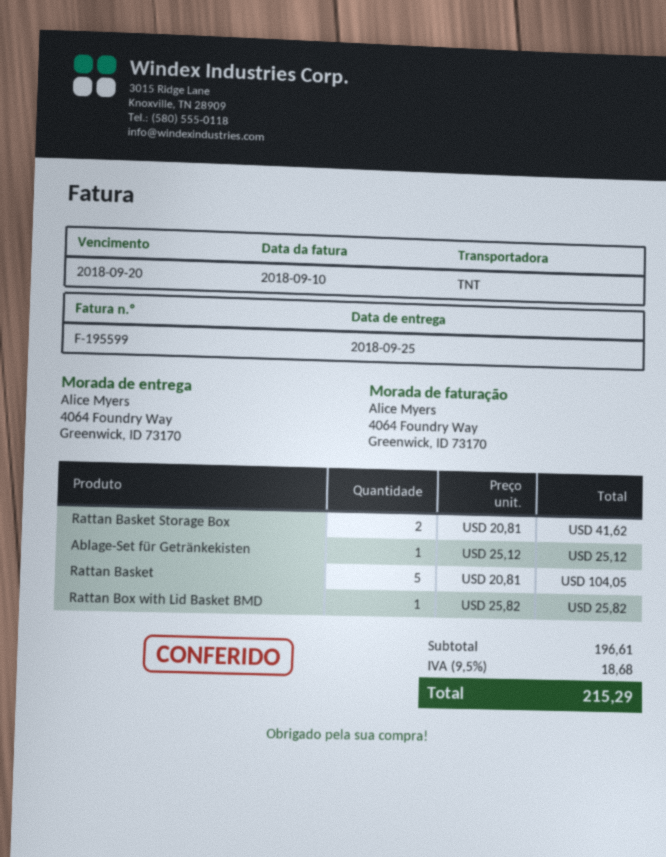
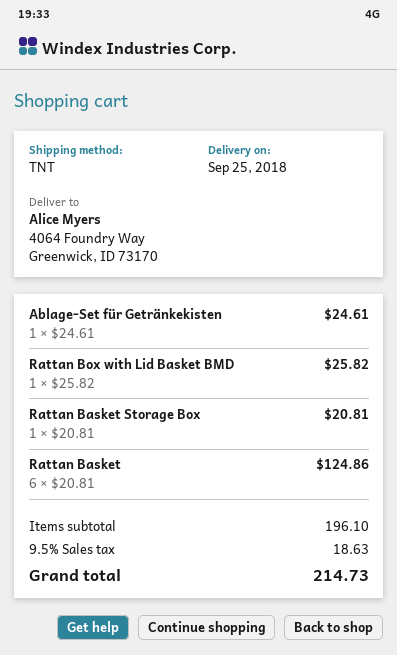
Rattan Basket Storage Box: 2 x 20.81 = 41.62 -> 1 x 20.81 = 20.81
Ablage-Set für Getränkekisten: 1 x 25.12 = 25.12 -> 1 x 24.61 = 24.61
Rattan Basket: 5 x 20.81 = 104.05 -> 6 x 20.81 = 124.86
subtotal: 196.61 -> 196.10
tax: 9.5% = 18.68 -> 9.5% = 18.63
total: 215.29 -> 214.73

